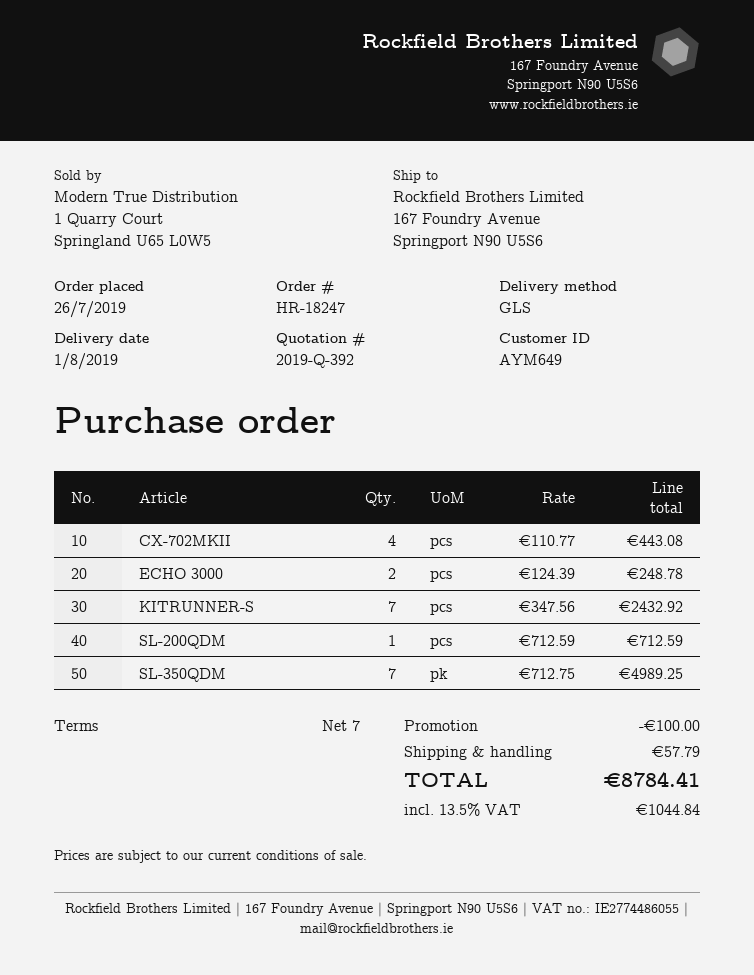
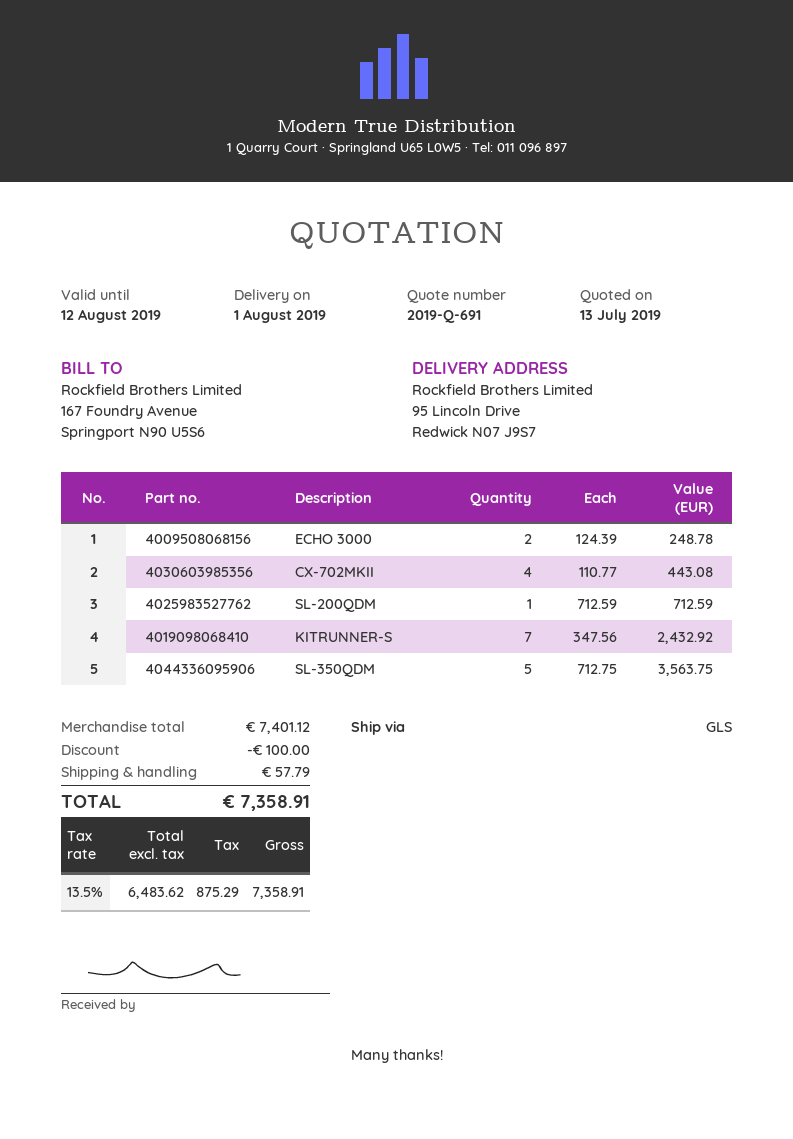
quote number: 2019-Q-392 -> 2019-Q-691
ship to: 167 Foundry Avenue, Springport N90 U5S6 -> 95 Lincoln Drive, Redwick N07 J9S7
SL-350QDM: 7 x 712.75 = 4989.25 -> 5 x 712.75 = 3563.75
tax: 13.5% = 1044.84 -> 13.5% = 875.29
total: 8784.41 -> 7358.91

